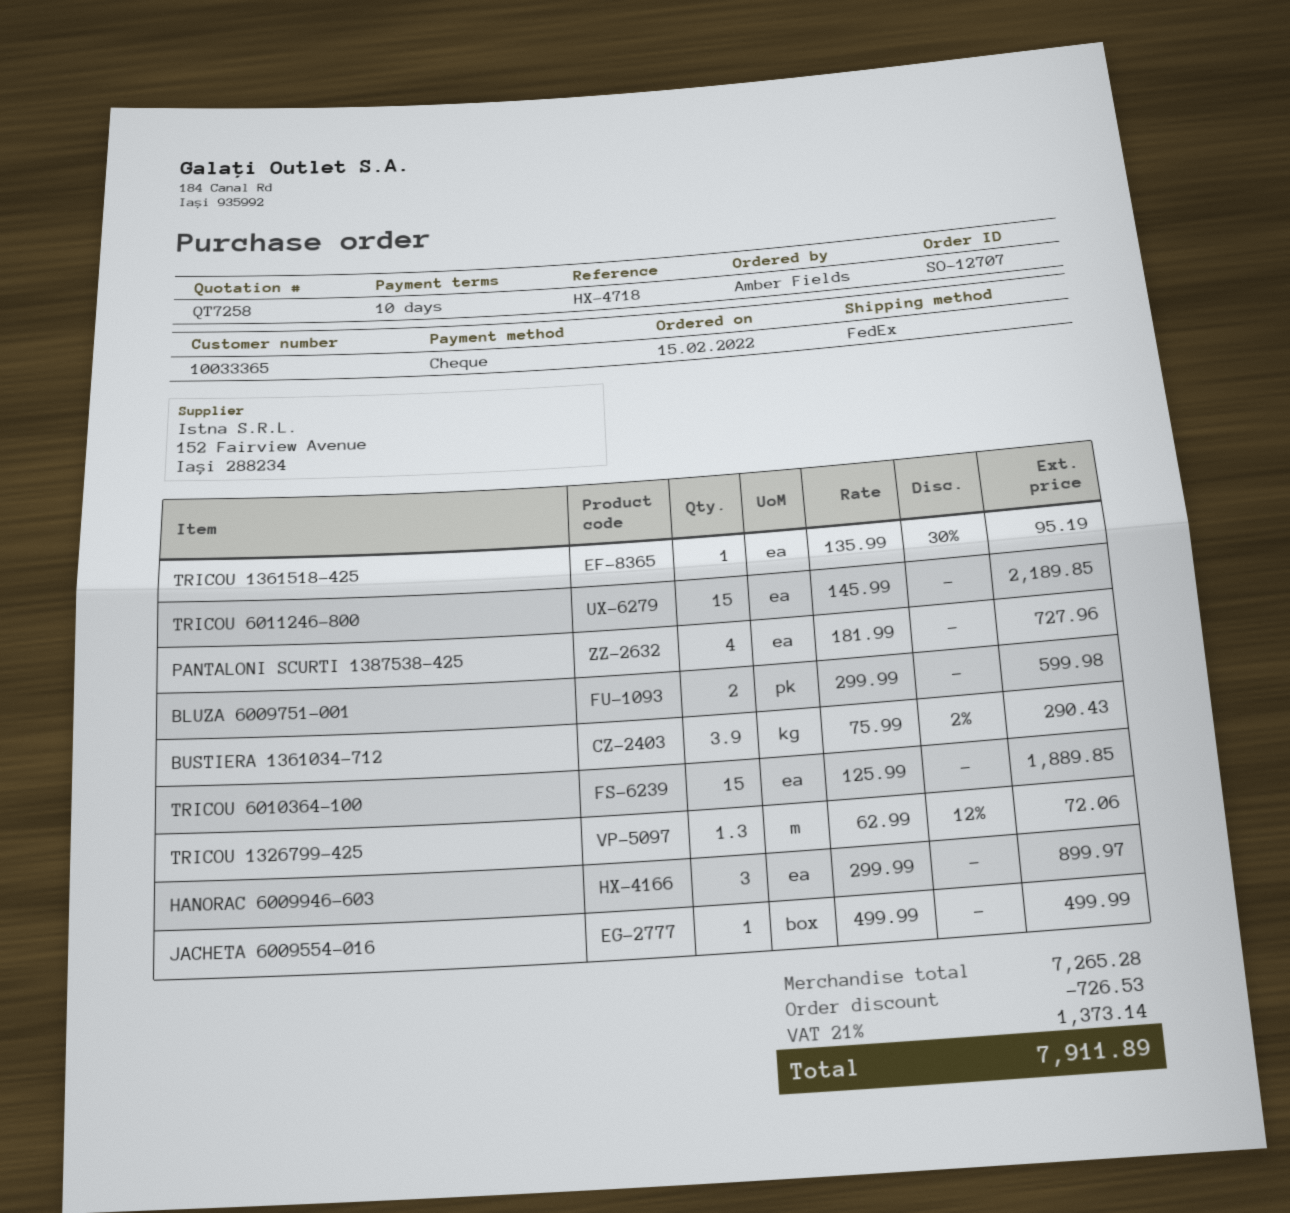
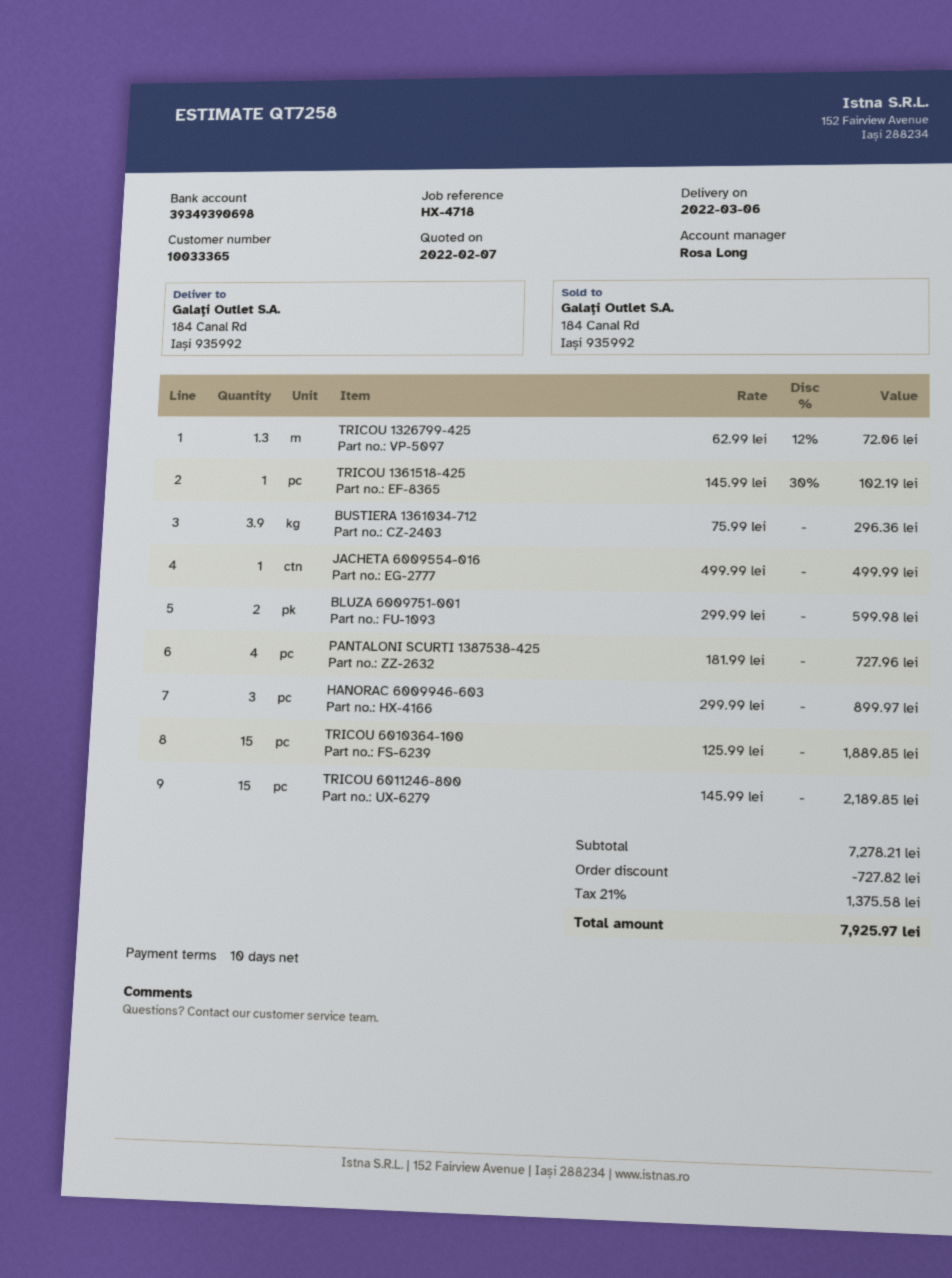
TRICOU 1361518-425: 1 x 135.99 - 30% = 95.19 -> 1 x 145.99 - 30% = 102.19
BUSTIERA 1361034-712: 3.9 x 75.99 - 2% = 290.43 -> 3.9 x 75.99 = 296.36
subtotal: 7265.28 -> 7278.21
discount: 726.53 -> 727.82
tax: 21% = 1373.14 -> 21% = 1375.58
total: 7911.89 -> 7925.97

